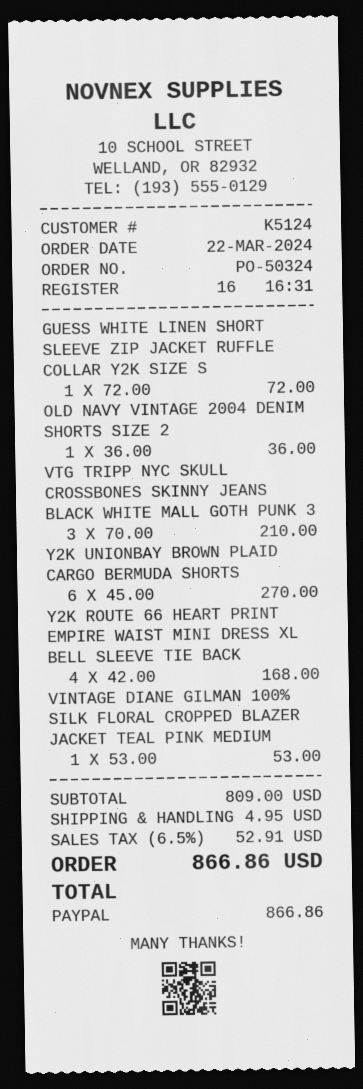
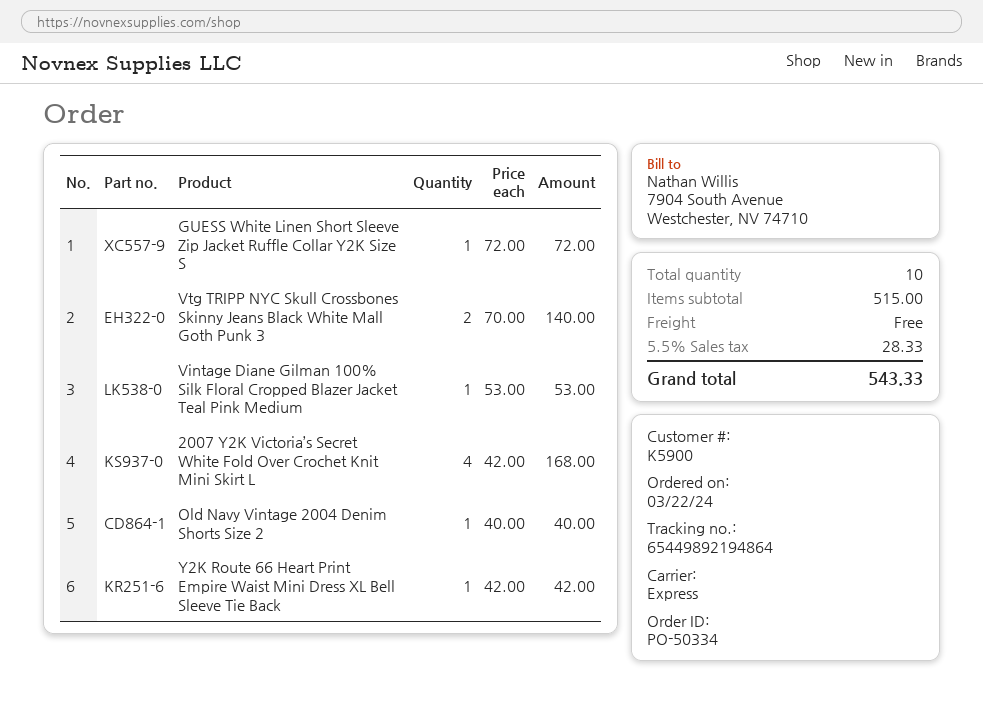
order number: PO-50324 -> PO-50334
customer number: K5124 -> K5900
OLD NAVY VINTAGE 2004 DENIM SHORTS SIZE 2: 1 x 36.00 = 36.00 -> 1 x 40.00 = 40.00
VTG TRIPP NYC SKULL CROSSBONES SKINNY JEANS BLACK WHITE MALL GOTH PUNK 3: 3 x 70.00 = 210.00 -> 2 x 70.00 = 140.00
Y2K UNIONBAY BROWN PLAID CARGO BERMUDA SHORTS: 6 x 45.00 = 270.00 -> none
Y2K ROUTE 66 HEART PRINT EMPIRE WAIST MINI DRESS XL BELL SLEEVE TIE BACK: 4 x 42.00 = 168.00 -> 1 x 42.00 = 42.00
2007 Y2K Victoria’s Secret White Fold Over Crochet Knit Mini Skirt L: none -> 4 x 42.00 = 168.00
subtotal: 809.00 -> 515.00
shipping: 4.95 -> 0.00
tax: 6.5% = 52.91 -> 5.5% = 28.33
total: 866.86 -> 543.33

